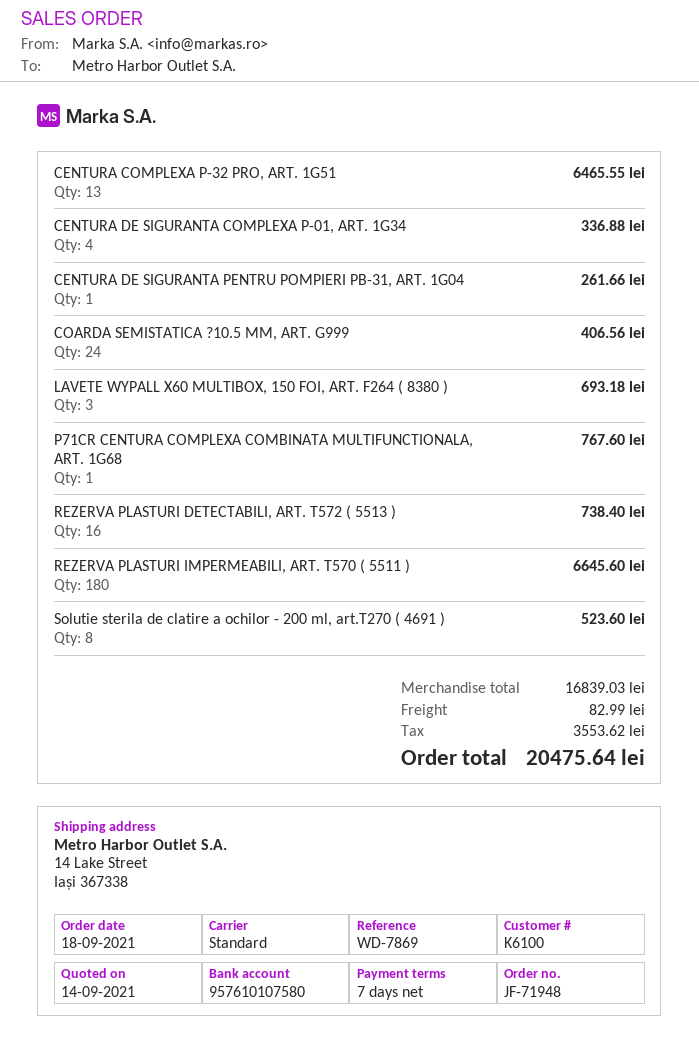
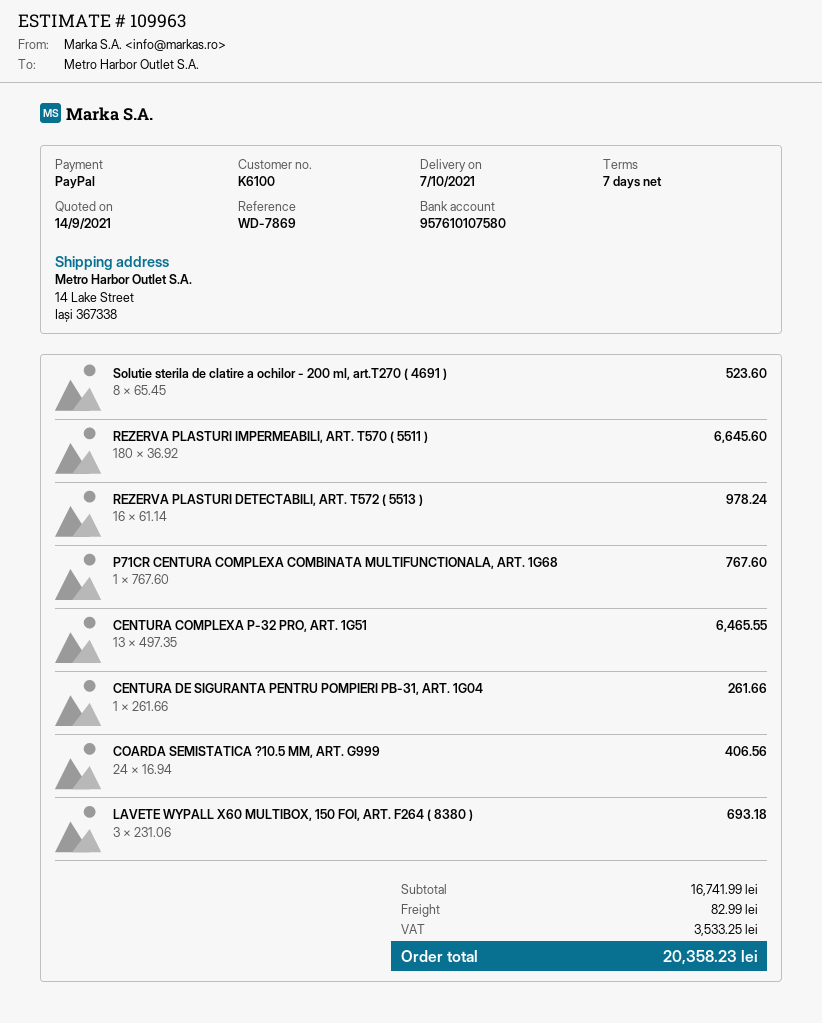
CENTURA DE SIGURANTA COMPLEXA P-01, ART. 1G34: 4 for 336.88 -> none
REZERVA PLASTURI DETECTABILI, ART. T572 ( 5513 ): 16 for 738.40 -> 16 for 978.24
subtotal: 16839.03 -> 16741.99
tax: 3553.62 -> 3533.25
total: 20475.64 -> 20358.23

